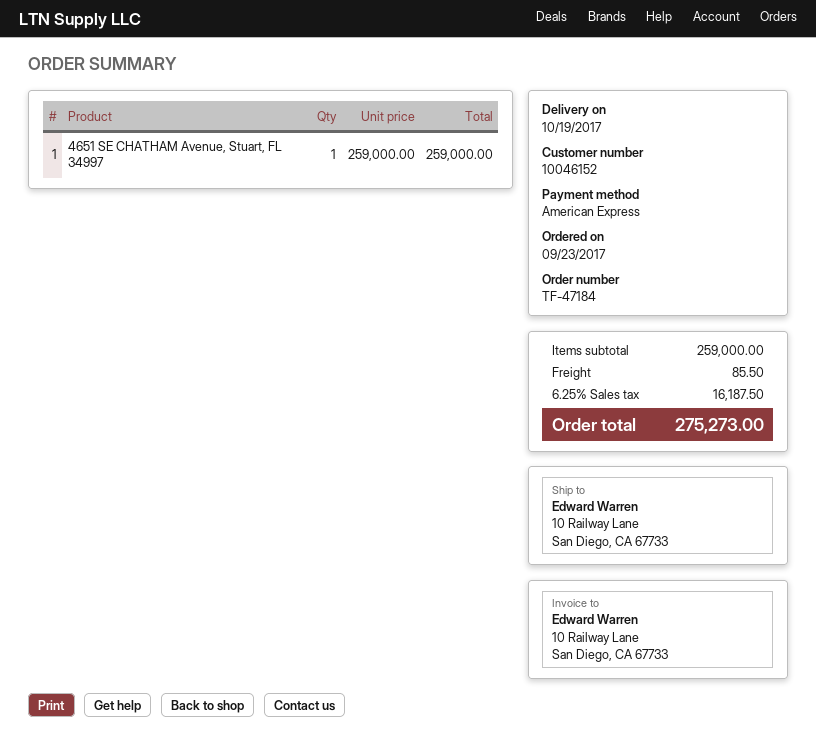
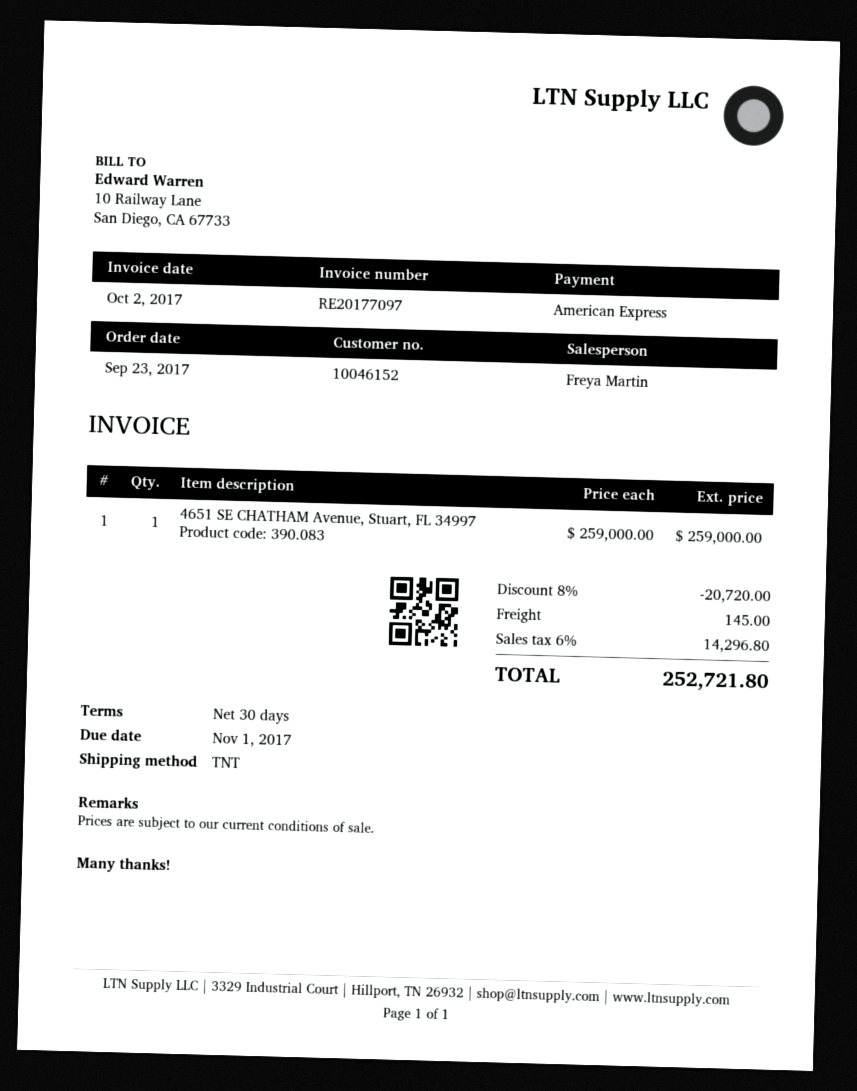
discount: none -> 8% = 20720.00
shipping: 85.50 -> 145.00
tax: 6.25% = 16187.50 -> 6% = 14296.80
total: 275273.00 -> 252721.80

